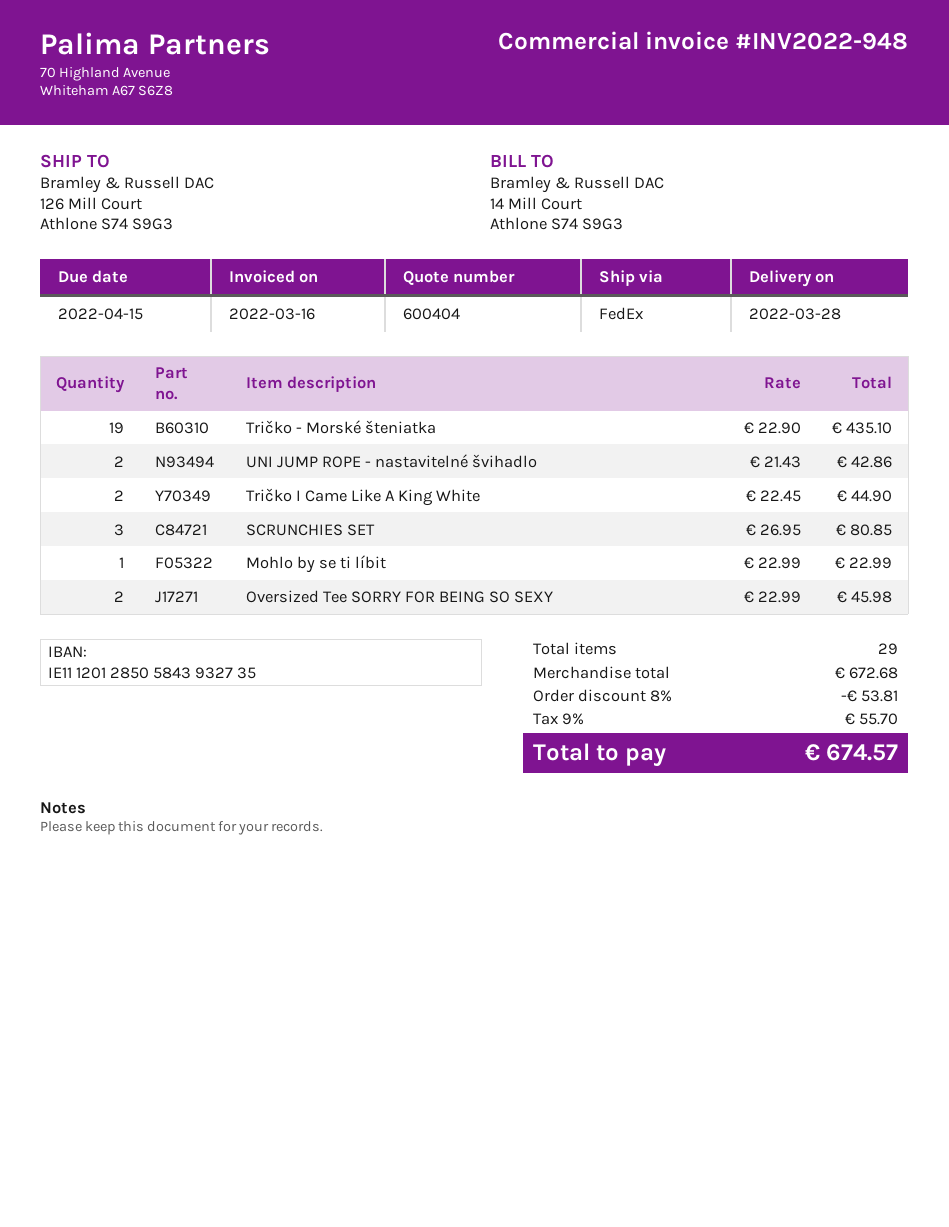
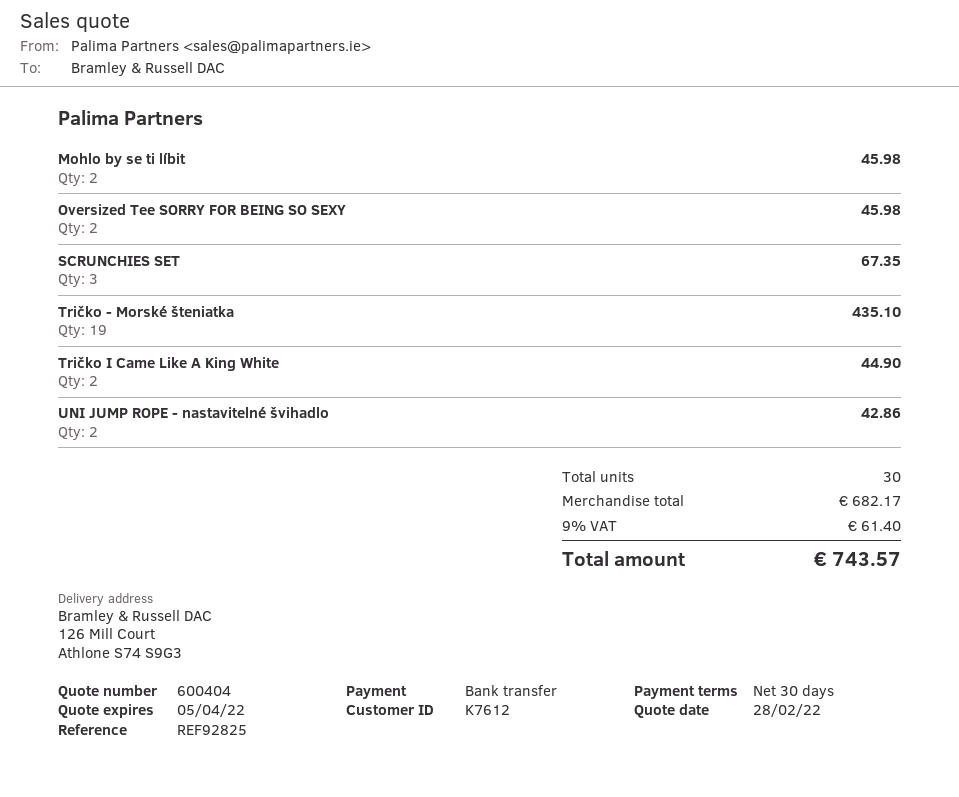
SCRUNCHIES SET: 3 for 80.85 -> 3 for 67.35
Mohlo by se ti líbit: 1 for 22.99 -> 2 for 45.98
total quantity: 29 -> 30
subtotal: 672.68 -> 682.17
discount: 8% = 53.81 -> none
tax: 9% = 55.70 -> 9% = 61.40
total: 674.57 -> 743.57

